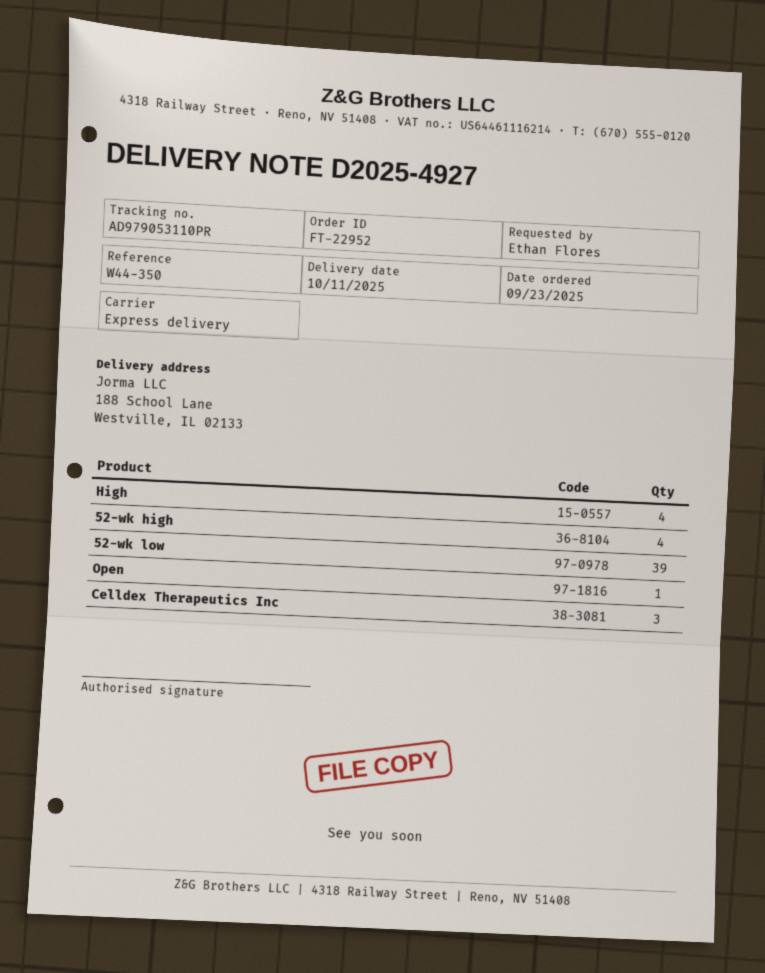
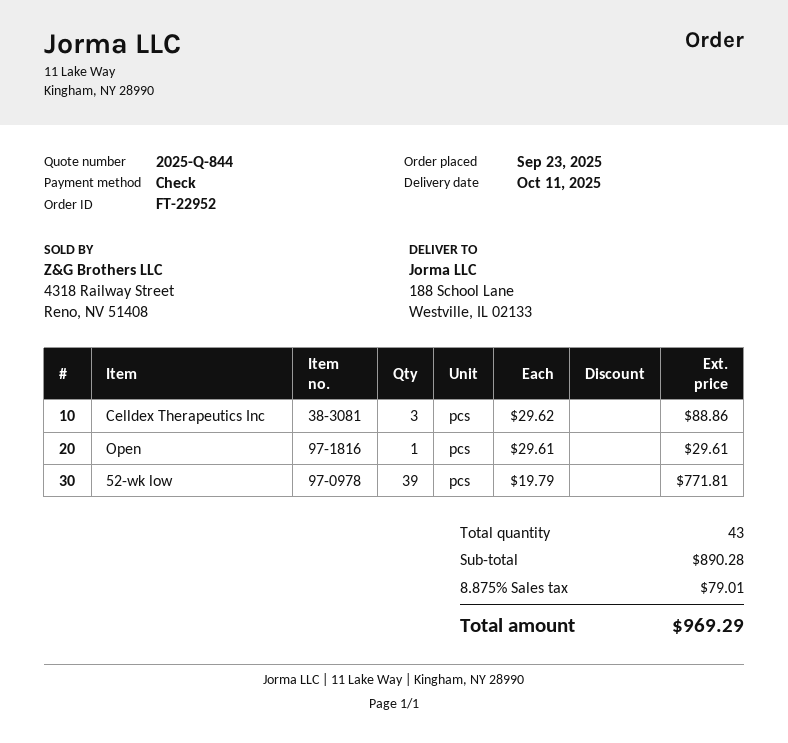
High: 4 -> none
52-wk high: 4 -> none

